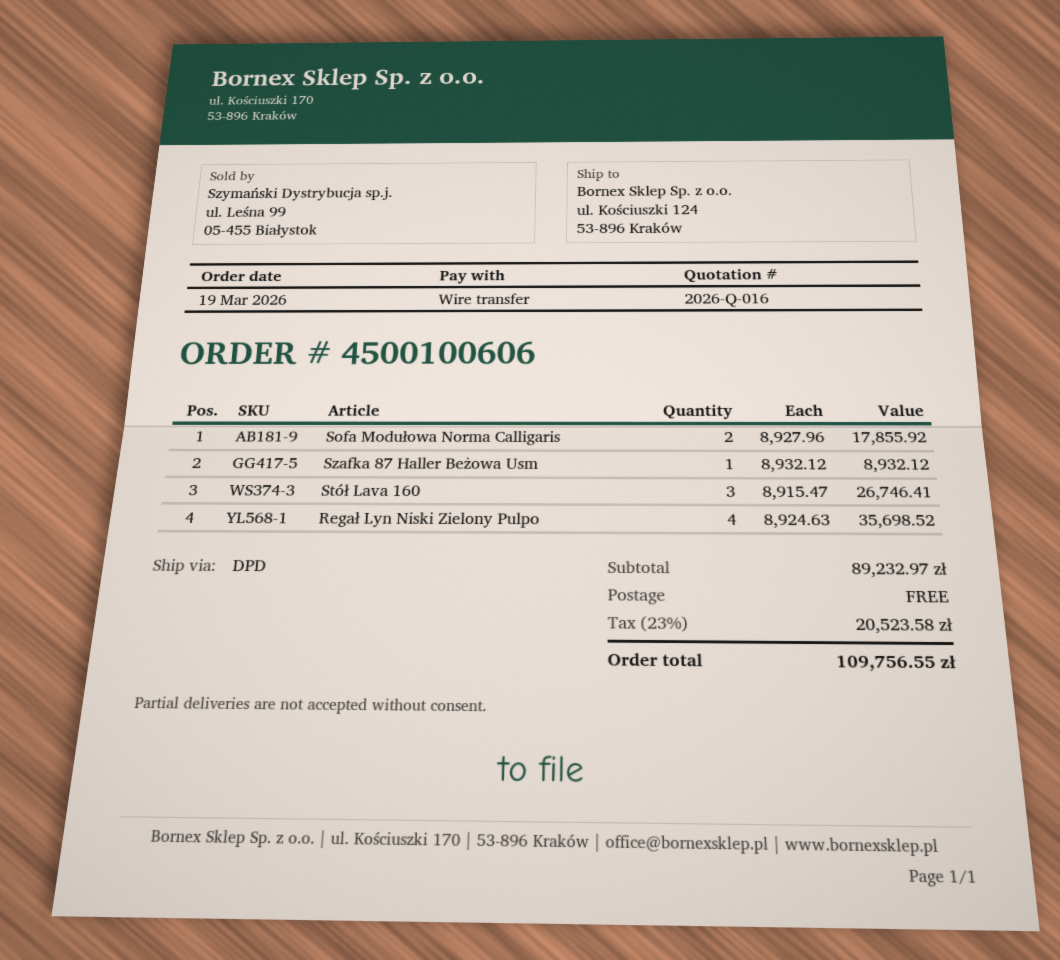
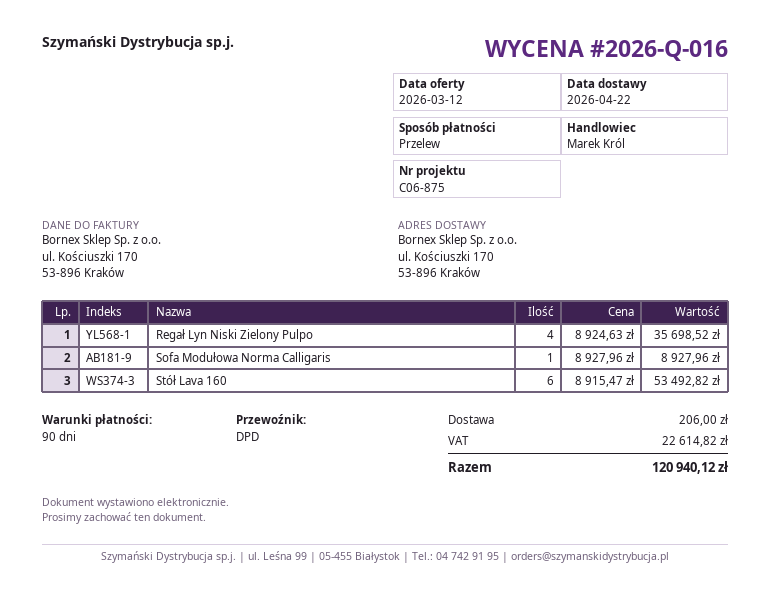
ship to: ul. Kościuszki 124, 53-896 Kraków -> ul. Kościuszki 170, 53-896 Kraków
Sofa Modułowa Norma Calligaris: 2 x 8927.96 = 17855.92 -> 1 x 8927.96 = 8927.96
Szafka 87 Haller Beżowa Usm: 1 x 8932.12 = 8932.12 -> none
Stół Lava 160: 3 x 8915.47 = 26746.41 -> 6 x 8915.47 = 53492.82
shipping: 0.00 -> 206.00
tax: 20523.58 -> 22614.82
total: 109756.55 -> 120940.12

